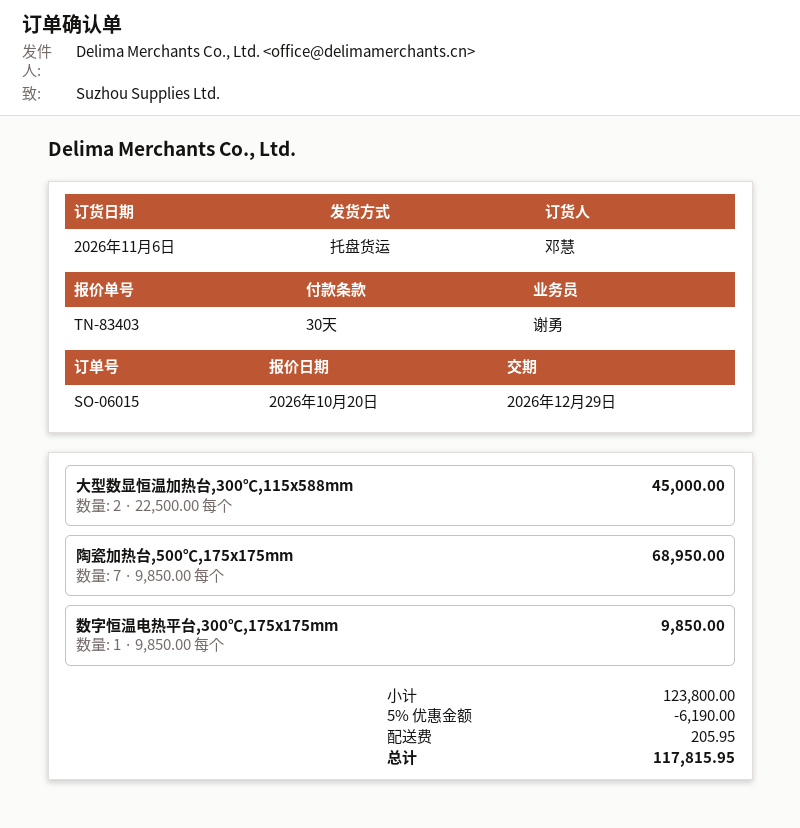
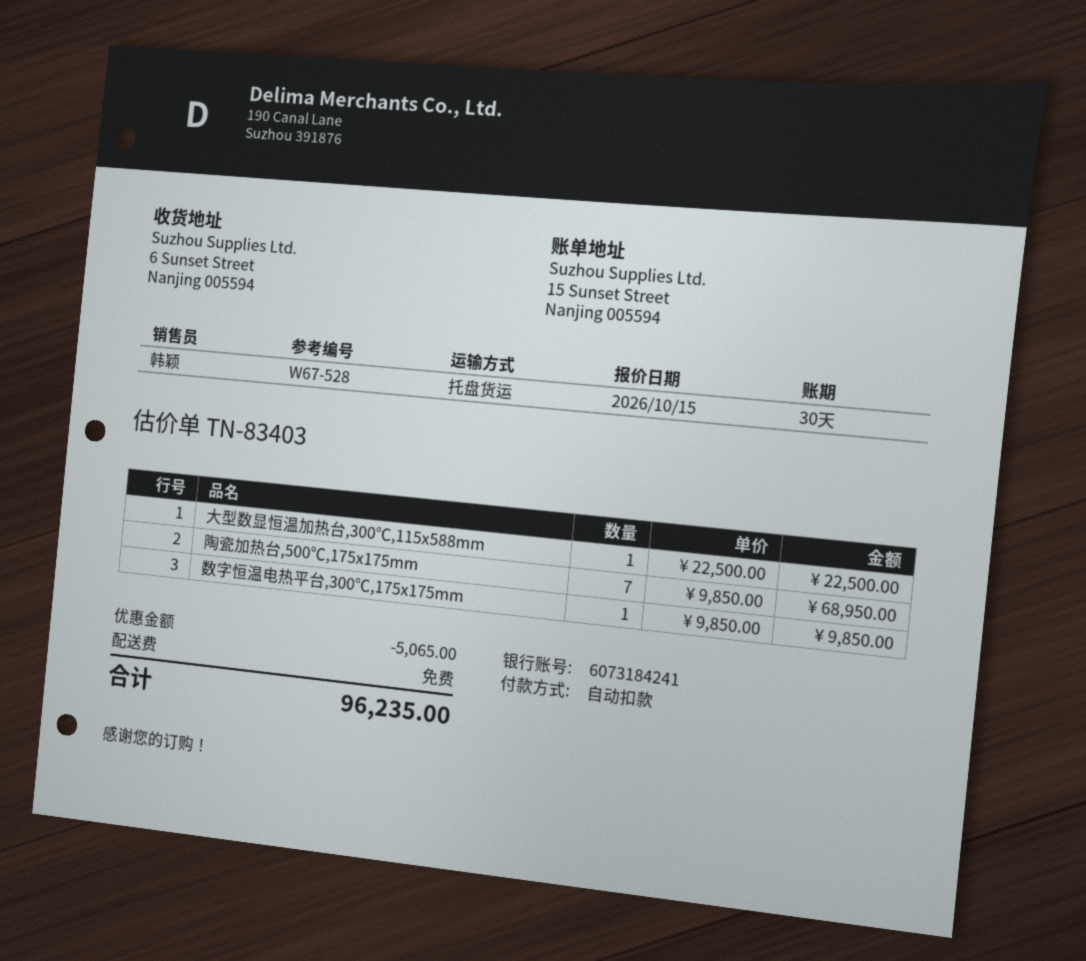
quote date: 2026-10-20 -> 2026-10-15
sales rep: 谢勇 -> 韩颖
大型数显恒温加热台,300℃,115x588mm: 2 x 22500.00 = 45000.00 -> 1 x 22500.00 = 22500.00
discount: 6190.00 -> 5065.00
shipping: 205.95 -> 0.00
total: 117815.95 -> 96235.00

